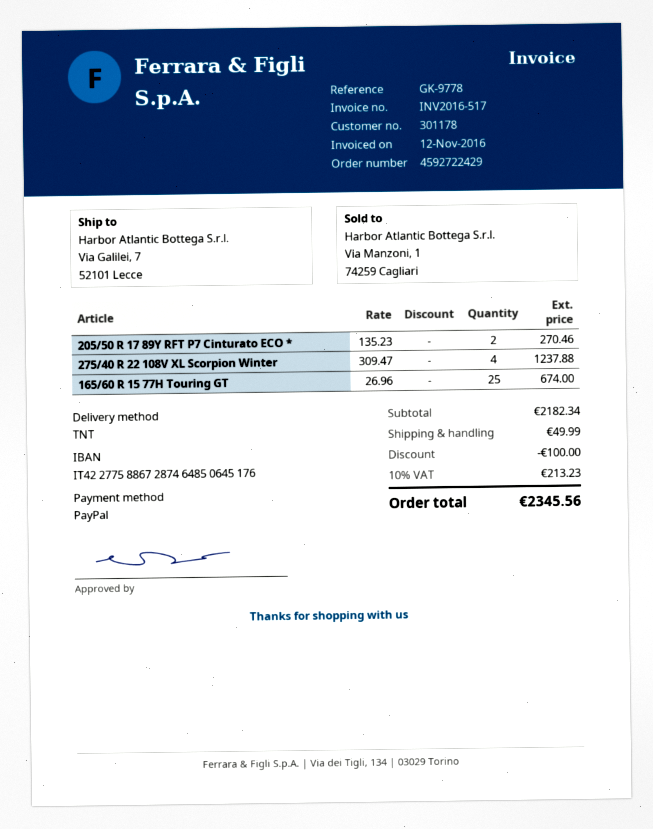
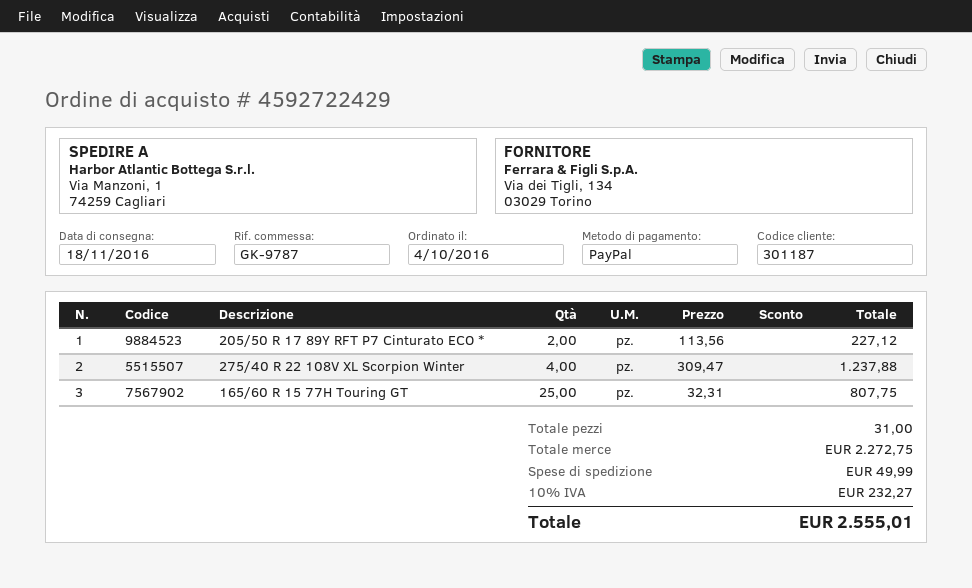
customer number: 301178 -> 301187
reference: GK-9778 -> GK-9787
ship to: Via Galilei, 7, 52101 Lecce -> Via Manzoni, 1, 74259 Cagliari
205/50 R 17 89Y RFT P7 Cinturato ECO *: 2 x 135.23 = 270.46 -> 2 x 113.56 = 227.12
165/60 R 15 77H Touring GT: 25 x 26.96 = 674.00 -> 25 x 32.31 = 807.75
subtotal: 2182.34 -> 2272.75
discount: 100.00 -> none
tax: 10% = 213.23 -> 10% = 232.27
total: 2345.56 -> 2555.01

